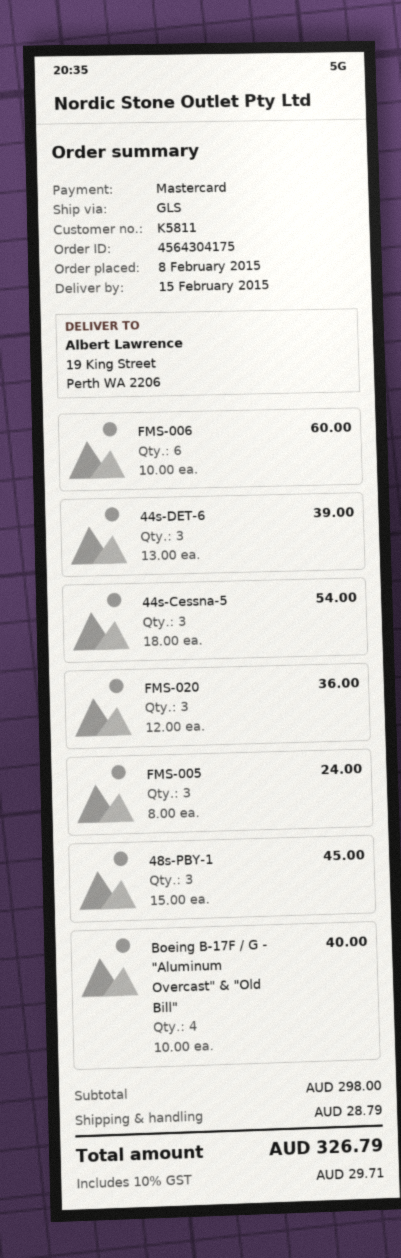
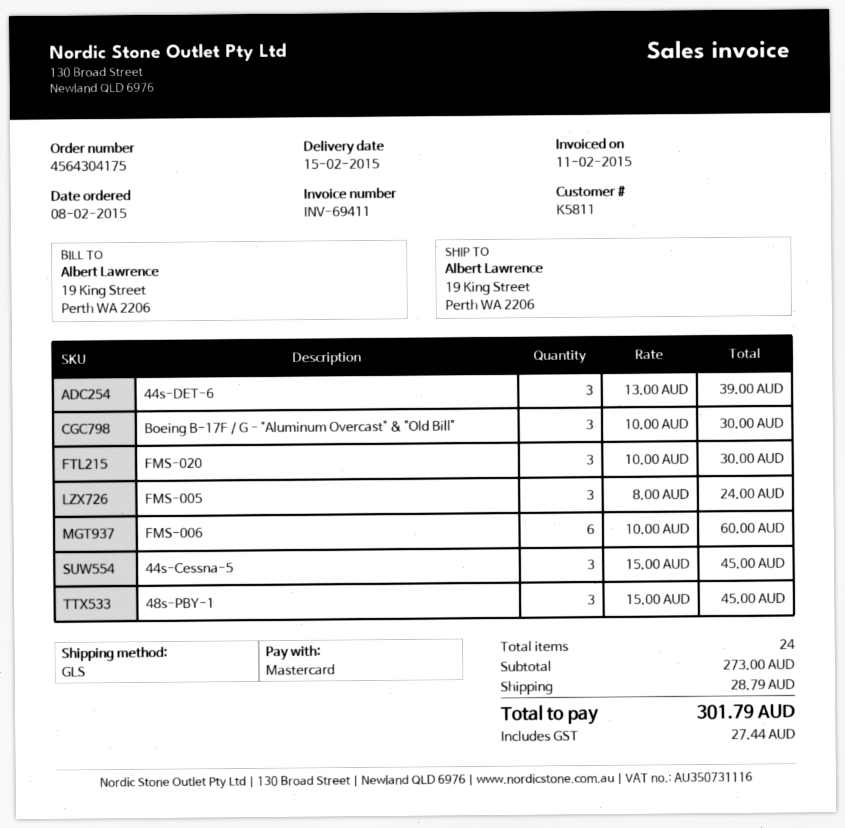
44s-Cessna-5: 3 x 18.00 = 54.00 -> 3 x 15.00 = 45.00
FMS-020: 3 x 12.00 = 36.00 -> 3 x 10.00 = 30.00
Boeing B-17F / G - "Aluminum Overcast" & "Old Bill": 4 x 10.00 = 40.00 -> 3 x 10.00 = 30.00
subtotal: 298.00 -> 273.00
tax: 29.71 -> 27.44
total: 326.79 -> 301.79

